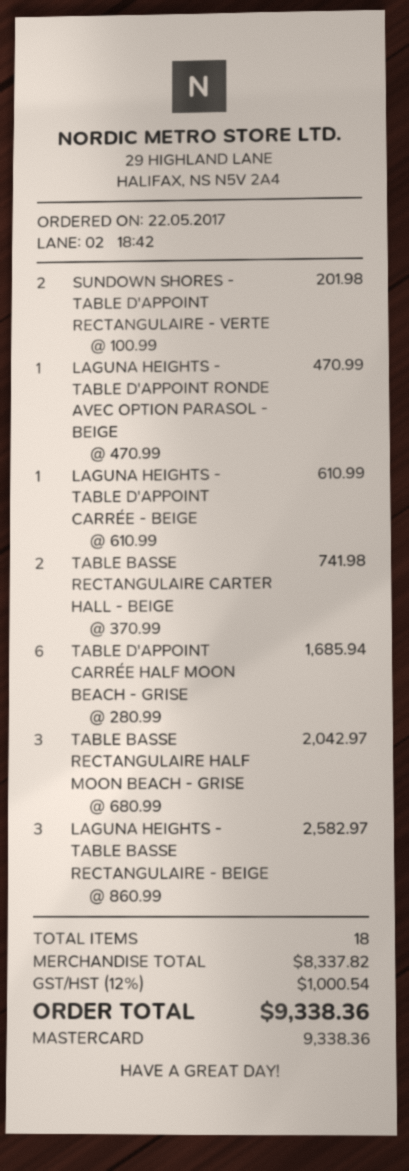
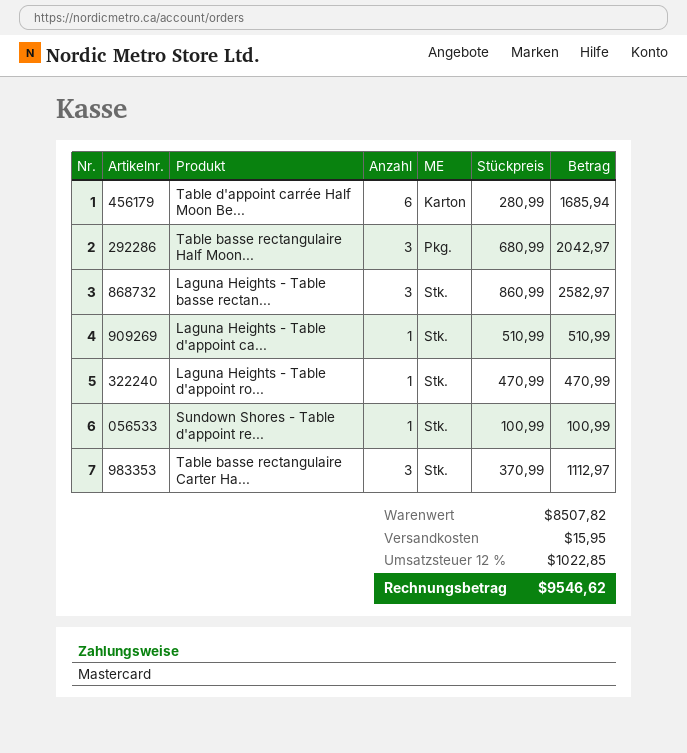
SUNDOWN SHORES - TABLE D'APPOINT RECTANGULAIRE - VERTE: 2 x 100.99 = 201.98 -> 1 x 100.99 = 100.99
LAGUNA HEIGHTS - TABLE D'APPOINT CARRÉE - BEIGE: 1 x 610.99 = 610.99 -> 1 x 510.99 = 510.99
TABLE BASSE RECTANGULAIRE CARTER HALL - BEIGE: 2 x 370.99 = 741.98 -> 3 x 370.99 = 1112.97
subtotal: 8337.82 -> 8507.82
shipping: none -> 15.95
tax: 12% = 1000.54 -> 12% = 1022.85
total: 9338.36 -> 9546.62

